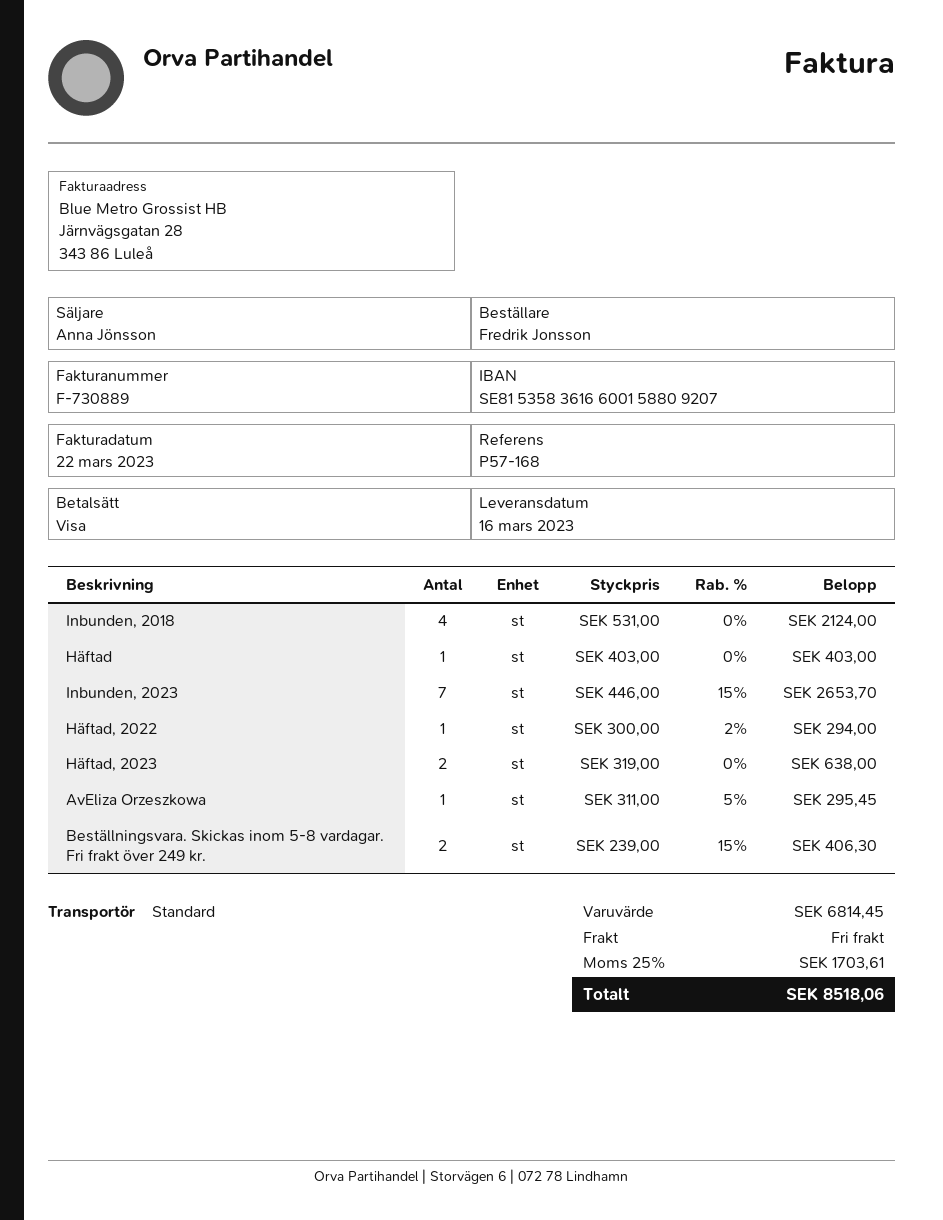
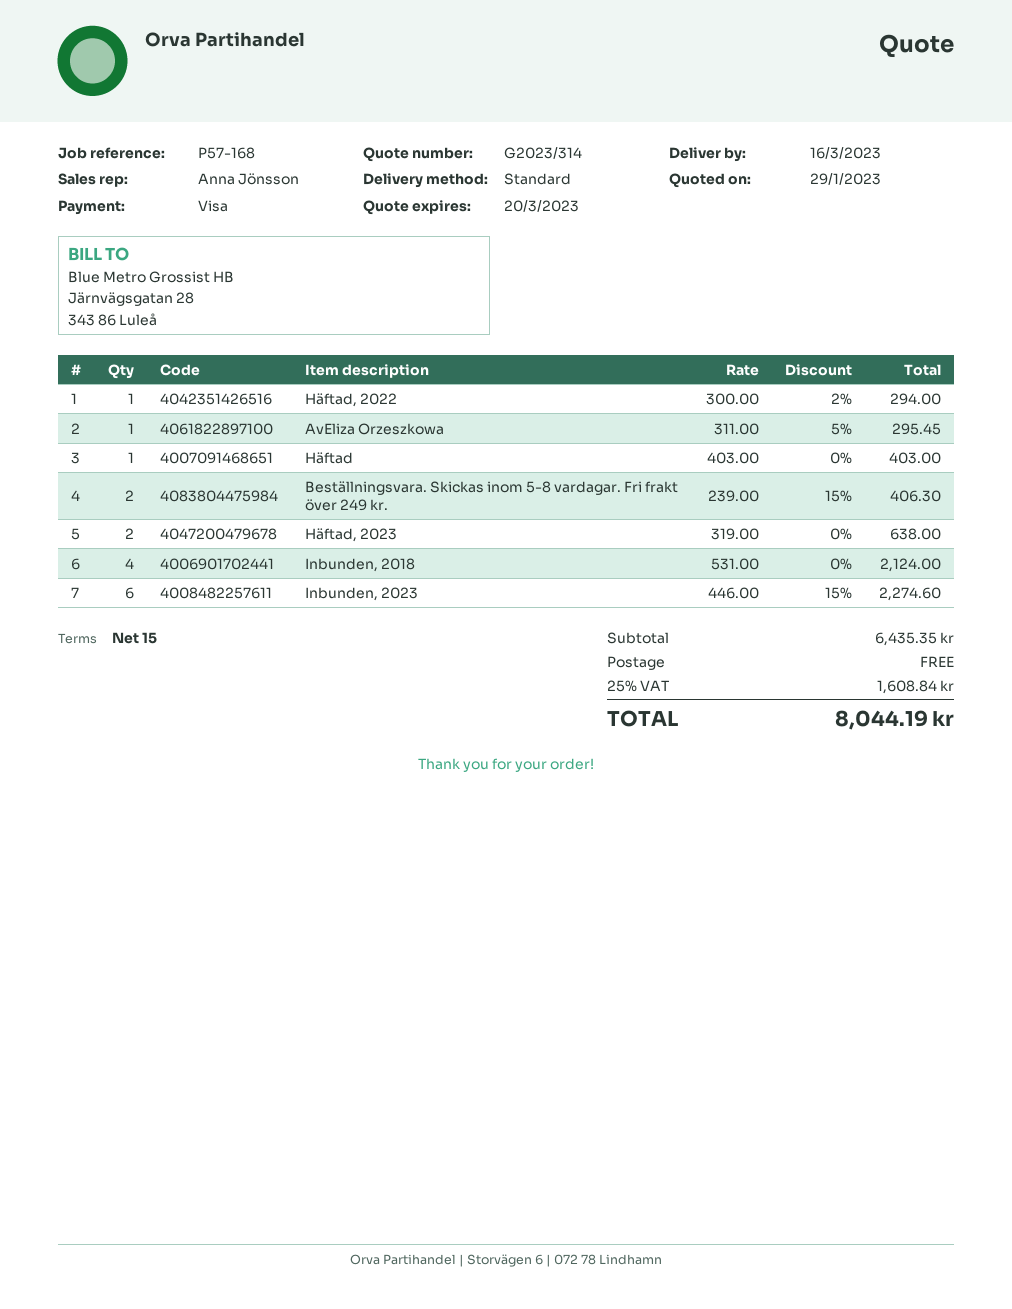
Inbunden, 2023: 7 x 446.00 - 15% = 2653.70 -> 6 x 446.00 - 15% = 2274.60
subtotal: 6814.45 -> 6435.35
tax: 25% = 1703.61 -> 25% = 1608.84
total: 8518.06 -> 8044.19

